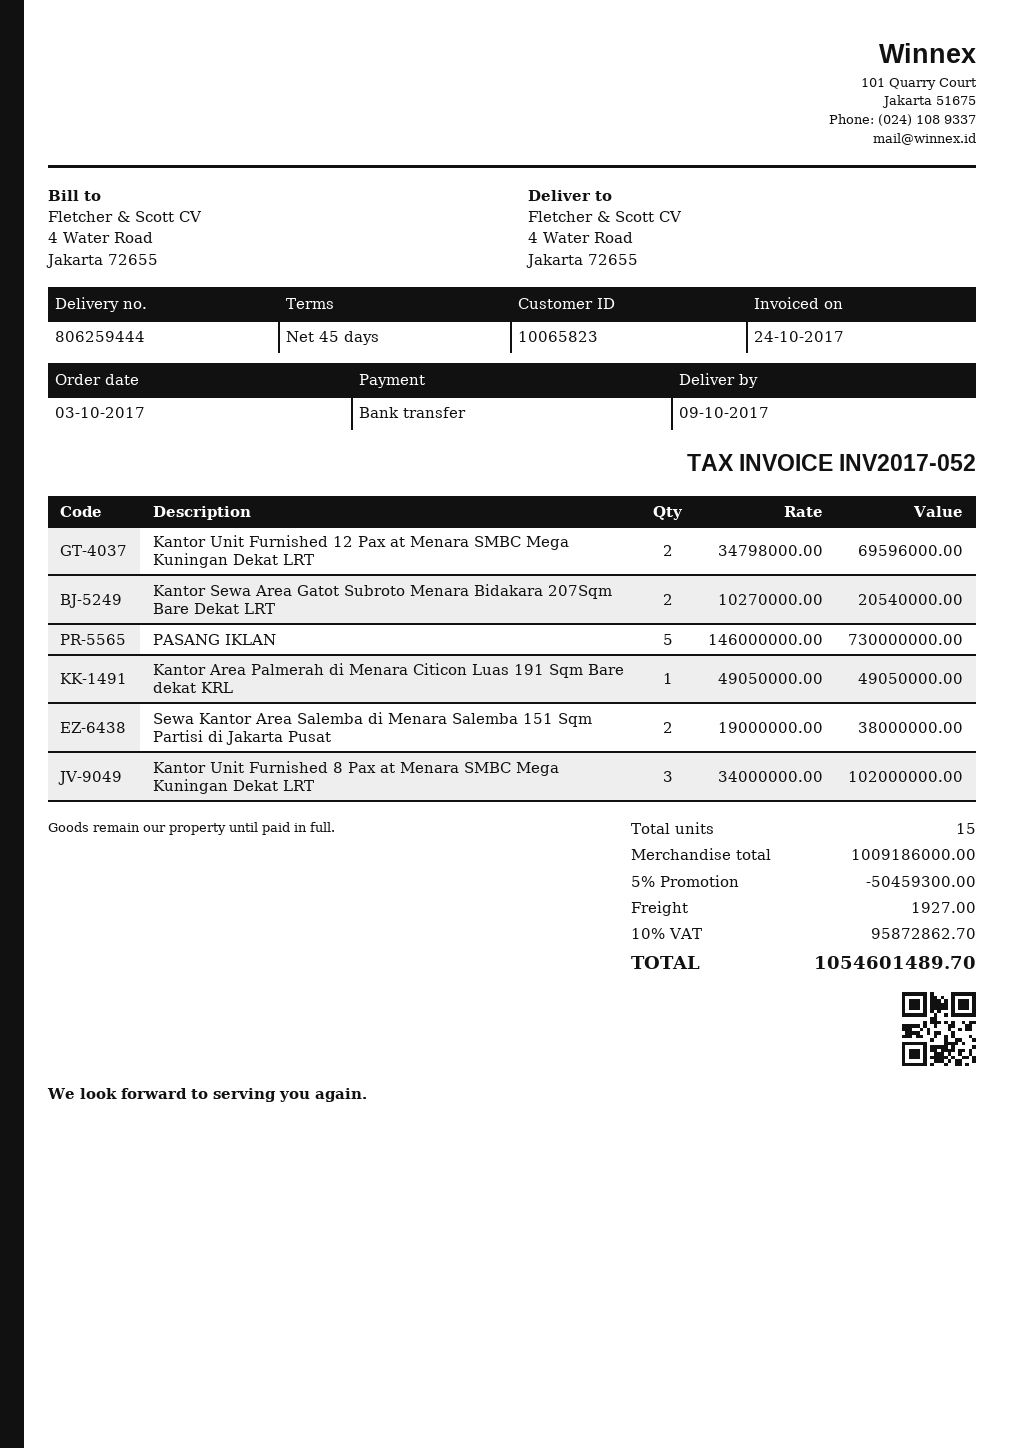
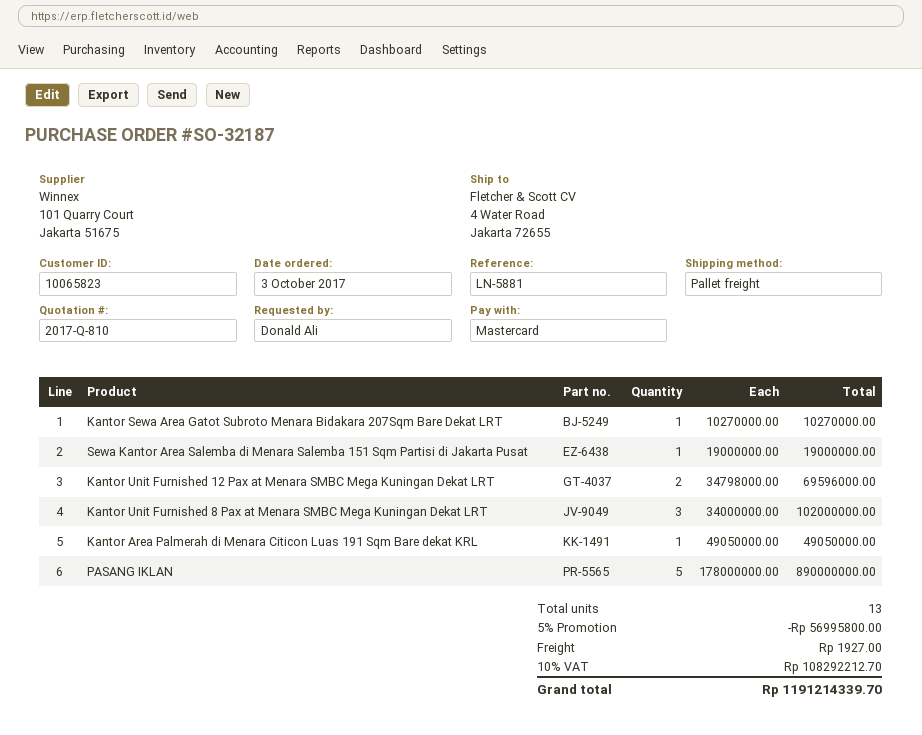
payment method: bank transfer -> Mastercard
Kantor Sewa Area Gatot Subroto Menara Bidakara 207Sqm Bare Dekat LRT: 2 x 10270000.00 = 20540000.00 -> 1 x 10270000.00 = 10270000.00
PASANG IKLAN: 5 x 146000000.00 = 730000000.00 -> 5 x 178000000.00 = 890000000.00
Sewa Kantor Area Salemba di Menara Salemba 151 Sqm Partisi di Jakarta Pusat: 2 x 19000000.00 = 38000000.00 -> 1 x 19000000.00 = 19000000.00
total quantity: 15 -> 13
discount: 5% = 50459300.00 -> 5% = 56995800.00
tax: 10% = 95872862.70 -> 10% = 108292212.70
total: 1054601489.70 -> 1191214339.70

